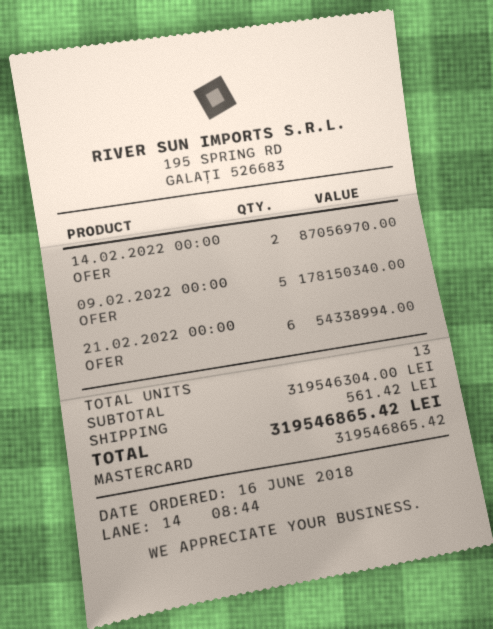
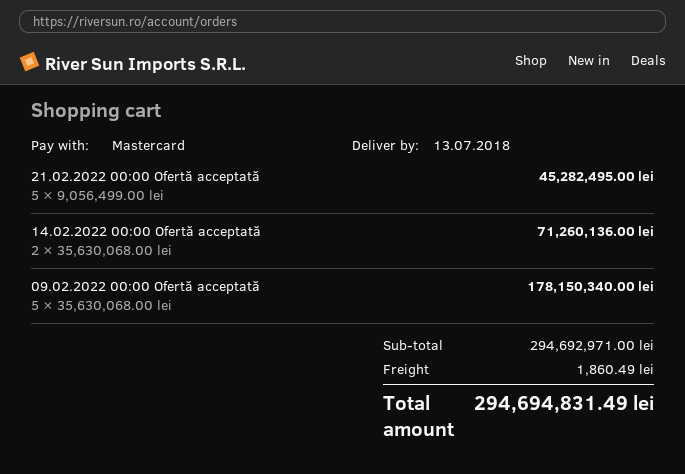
14.02.2022 00:00 OFER: 2 for 87056970.00 -> 2 for 71260136.00
21.02.2022 00:00 OFER: 6 for 54338994.00 -> 5 for 45282495.00
subtotal: 319546304.00 -> 294692971.00
shipping: 561.42 -> 1860.49
total: 319546865.42 -> 294694831.49

